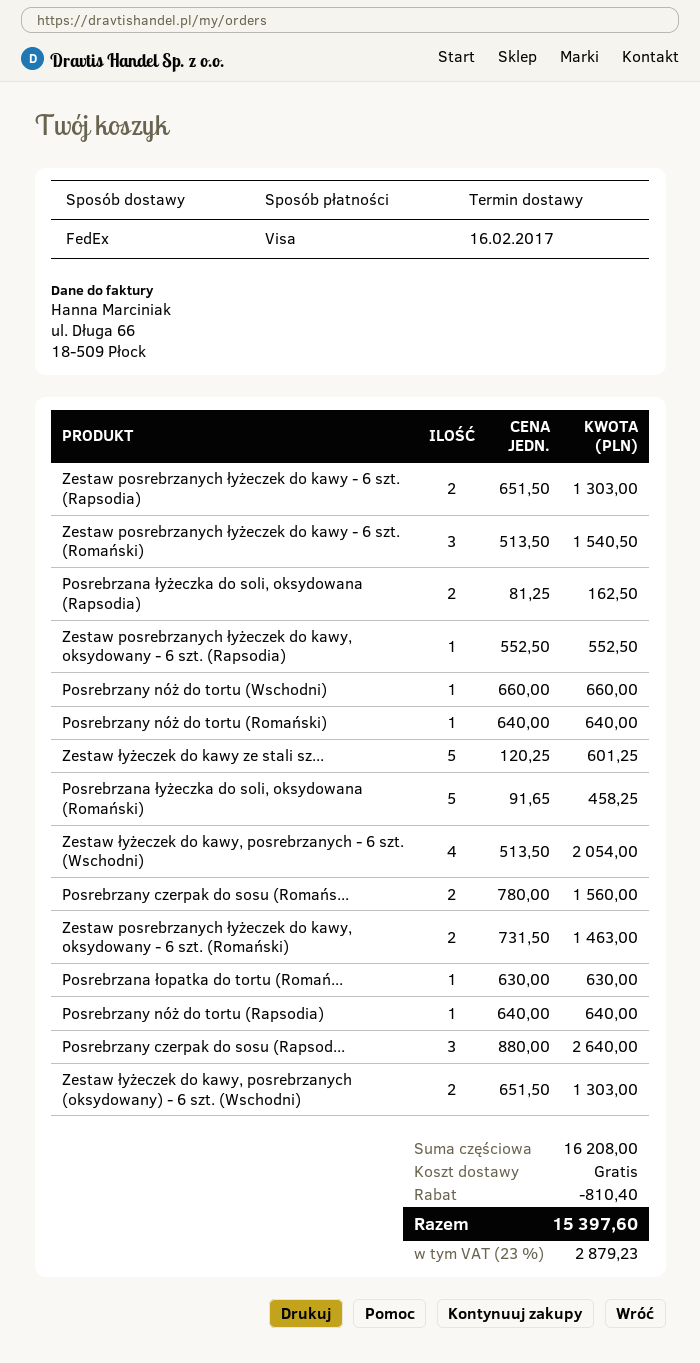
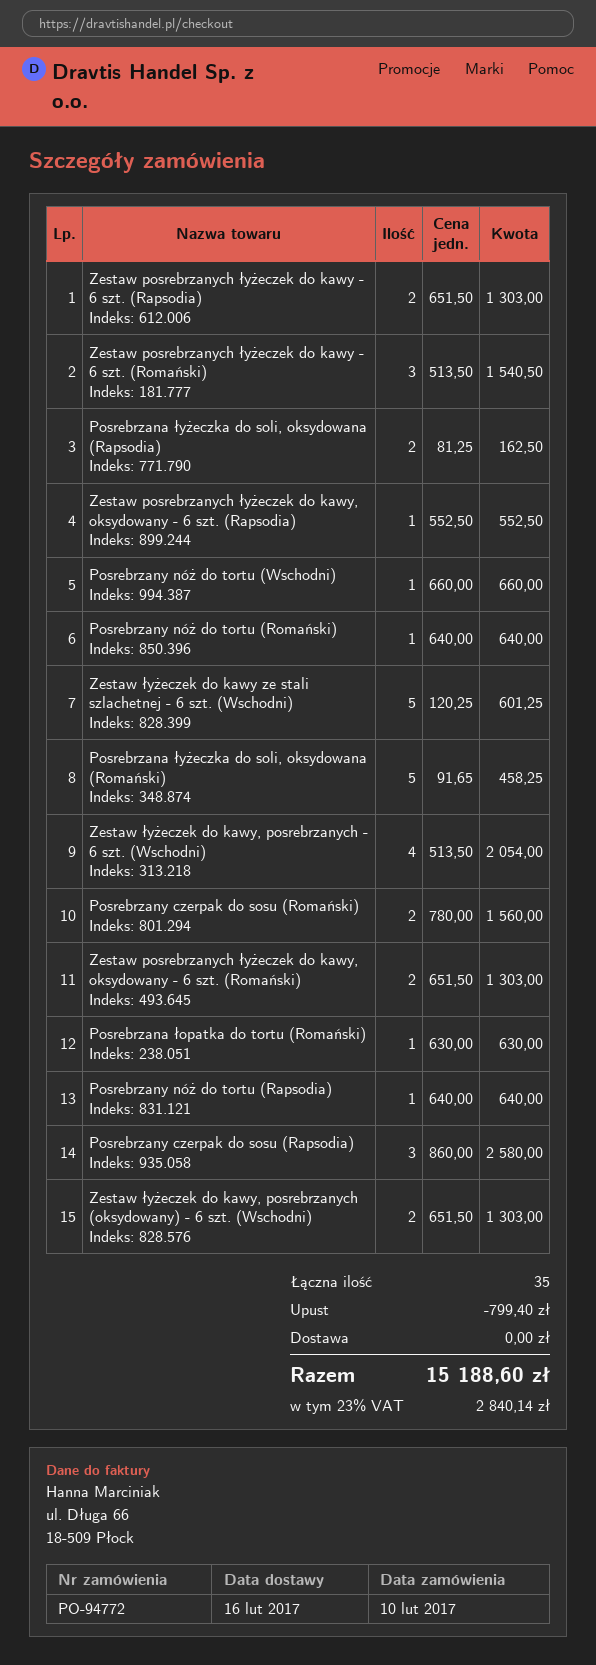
Zestaw posrebrzanych łyżeczek do kawy, oksydowany - 6 szt. (Romański): 2 x 731.50 = 1463.00 -> 2 x 651.50 = 1303.00
Posrebrzany czerpak do sosu (Rapsod...: 3 x 880.00 = 2640.00 -> 3 x 860.00 = 2580.00
discount: 810.40 -> 799.40
tax: 23% = 2879.23 -> 23% = 2840.14
total: 15397.60 -> 15188.60

